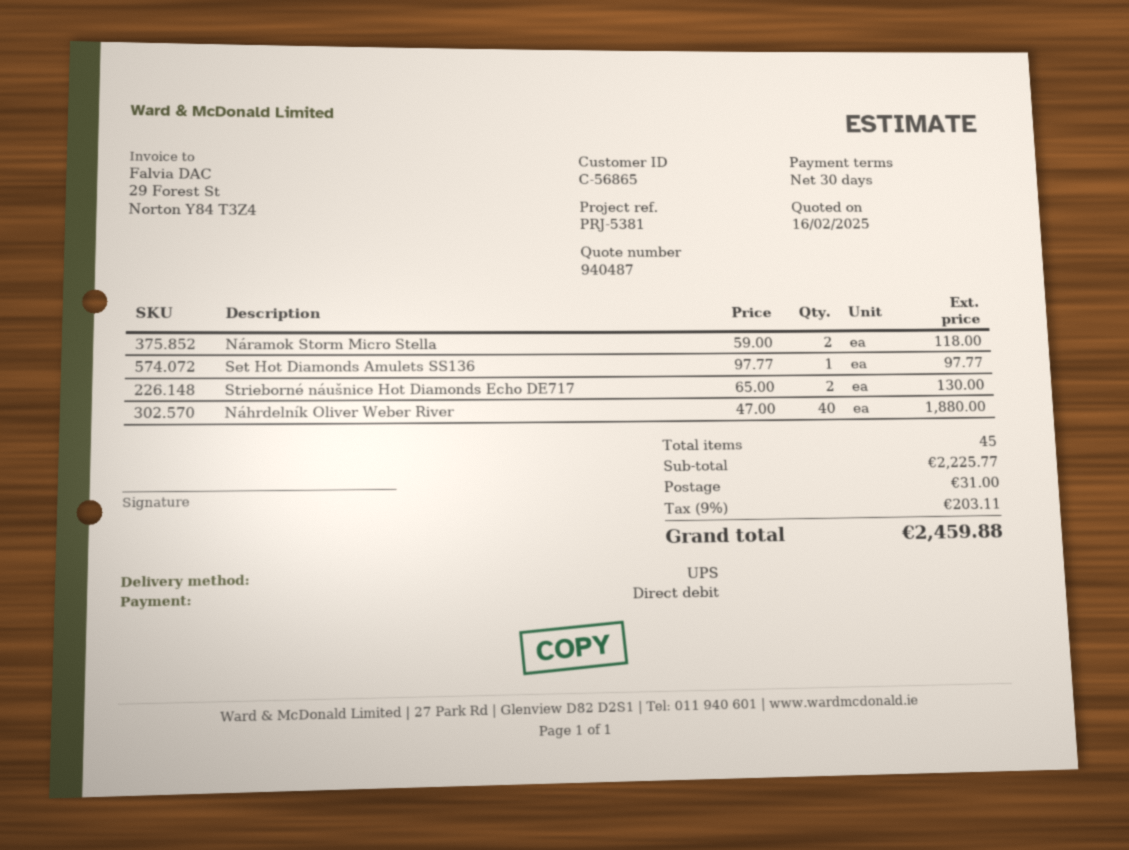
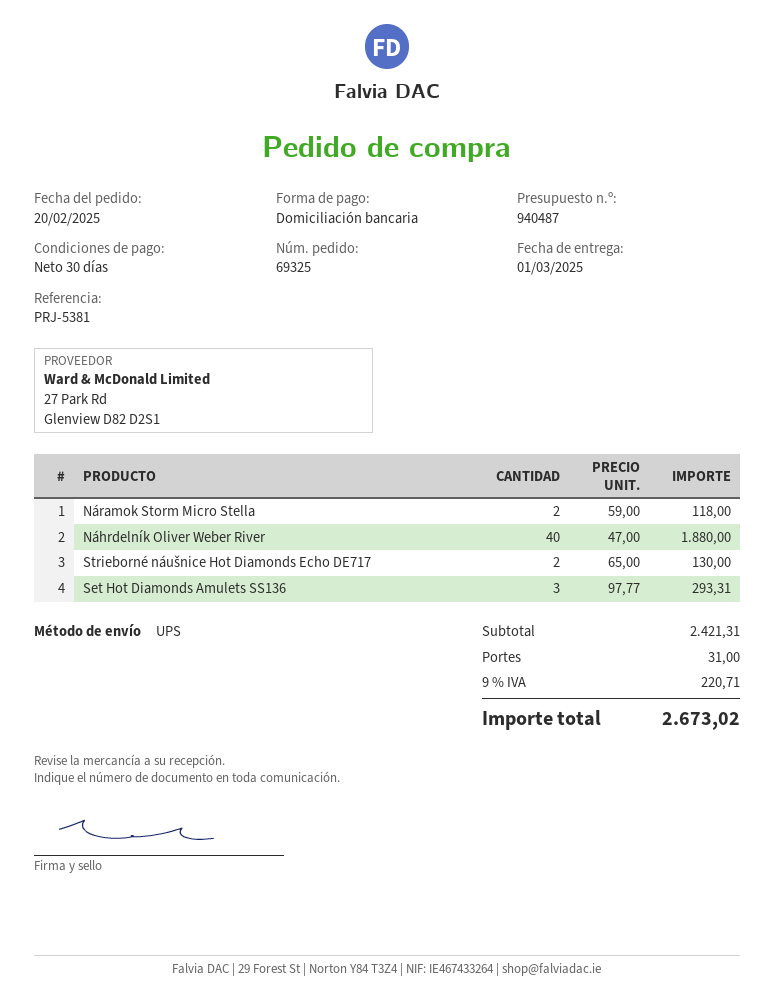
Set Hot Diamonds Amulets SS136: 1 x 97.77 = 97.77 -> 3 x 97.77 = 293.31
subtotal: 2225.77 -> 2421.31
tax: 9% = 203.11 -> 9% = 220.71
total: 2459.88 -> 2673.02

